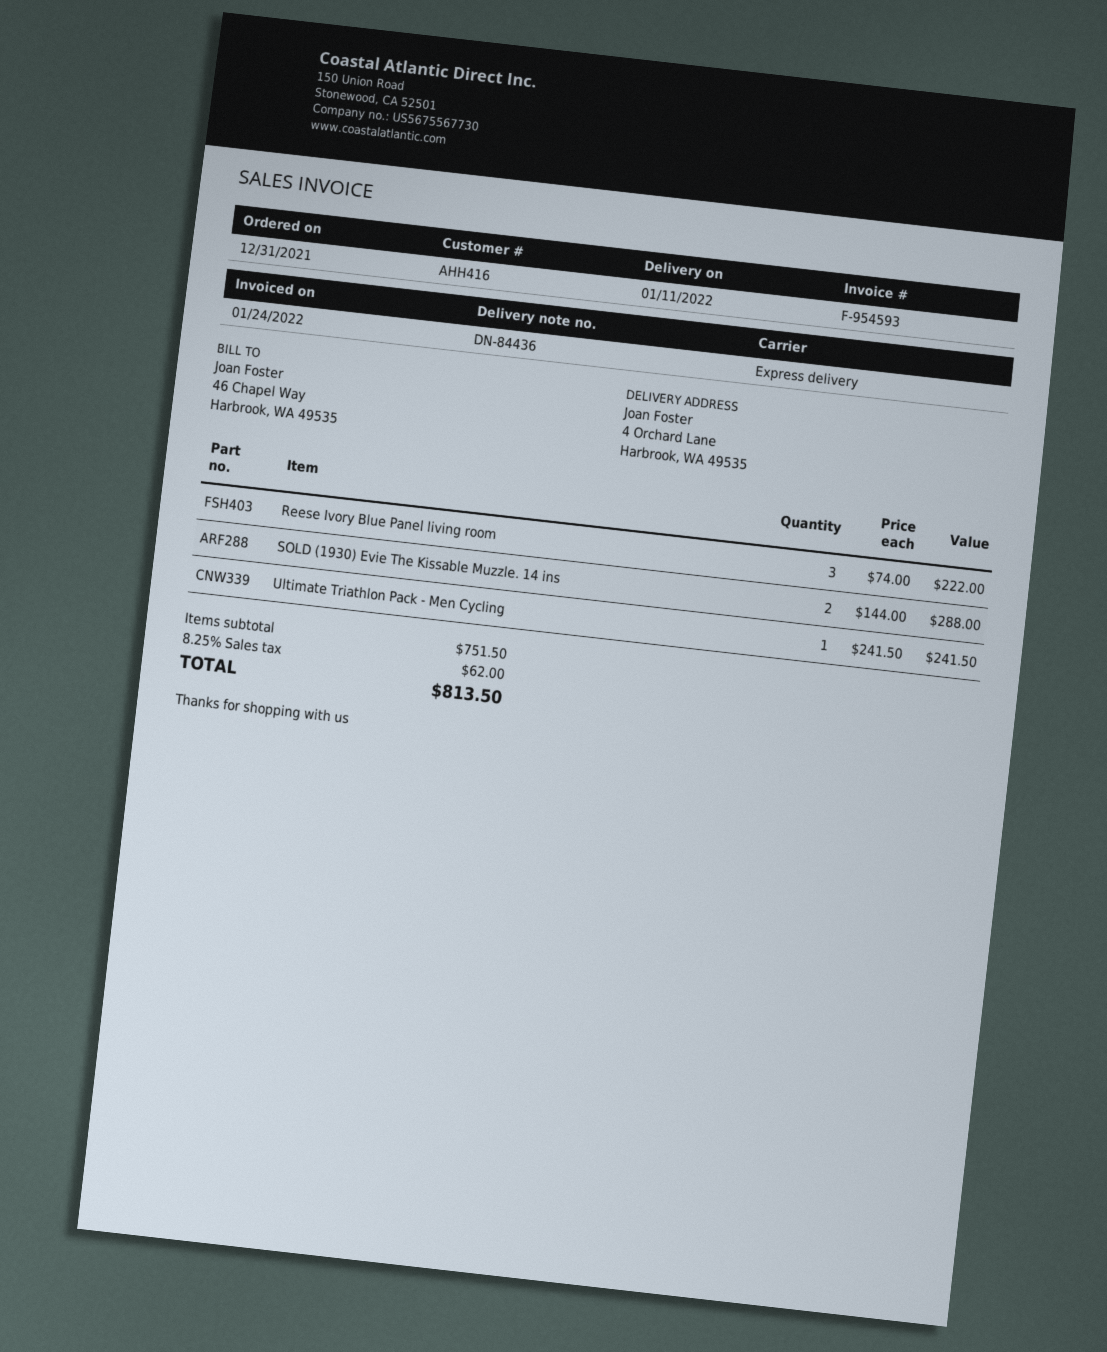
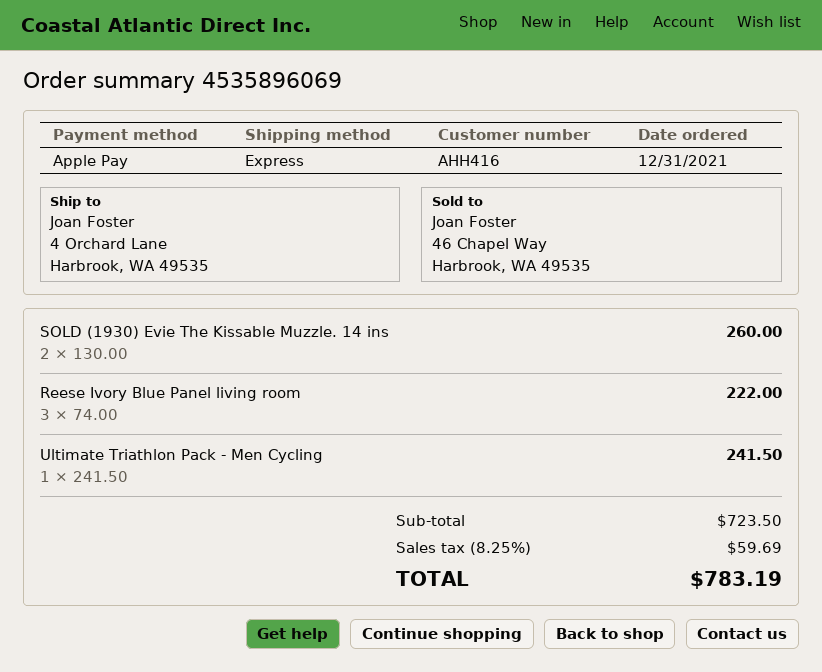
SOLD (1930) Evie The Kissable Muzzle. 14 ins: 2 x 144.00 = 288.00 -> 2 x 130.00 = 260.00
subtotal: 751.50 -> 723.50
tax: 8.25% = 62.00 -> 8.25% = 59.69
total: 813.50 -> 783.19

